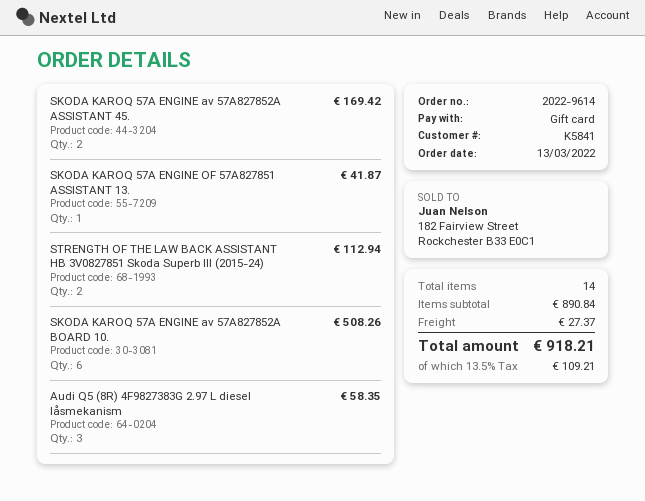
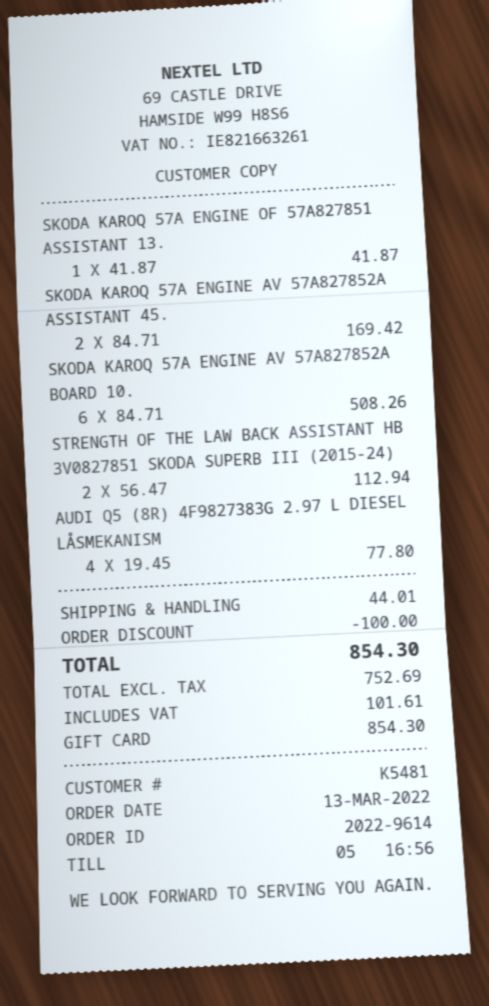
customer number: K5841 -> K5481
Audi Q5 (8R) 4F9827383G 2.97 L diesel låsmekanism: 3 for 58.35 -> 4 for 77.80
discount: none -> 100.00
shipping: 27.37 -> 44.01
tax: 109.21 -> 101.61
total: 918.21 -> 854.30

